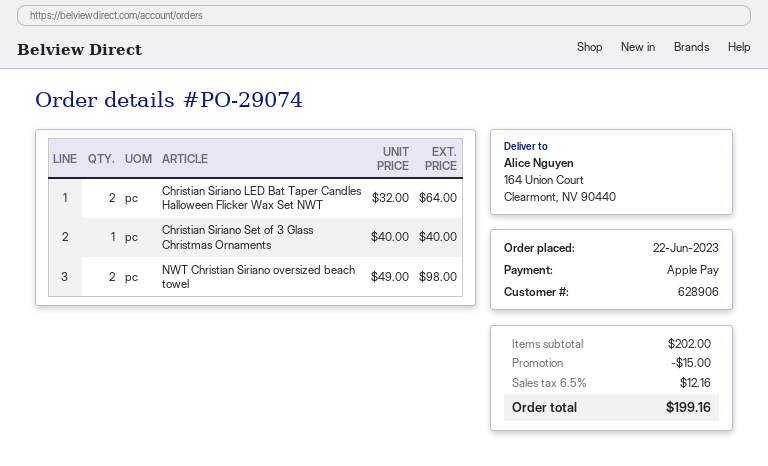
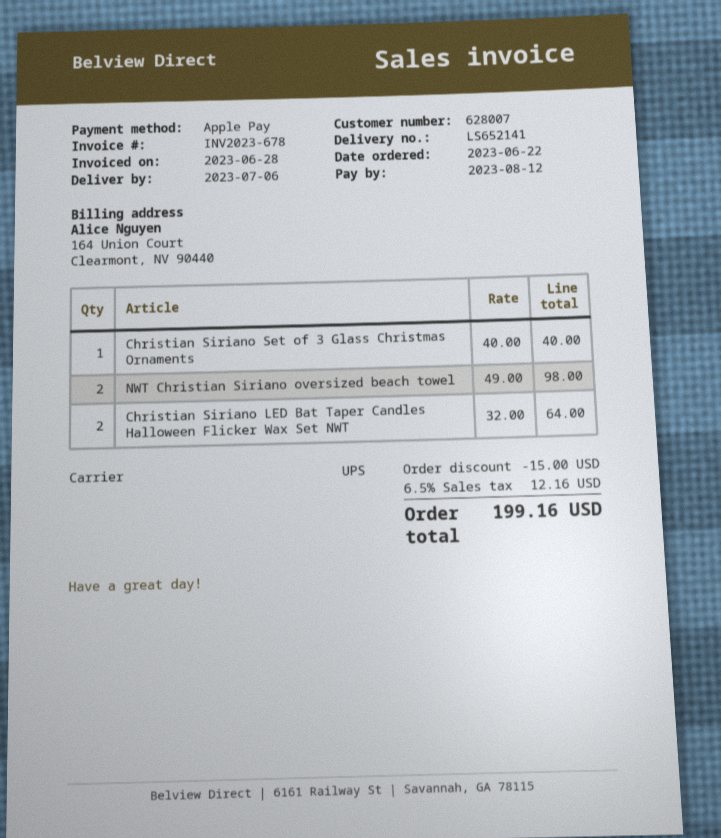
customer number: 628906 -> 628007

